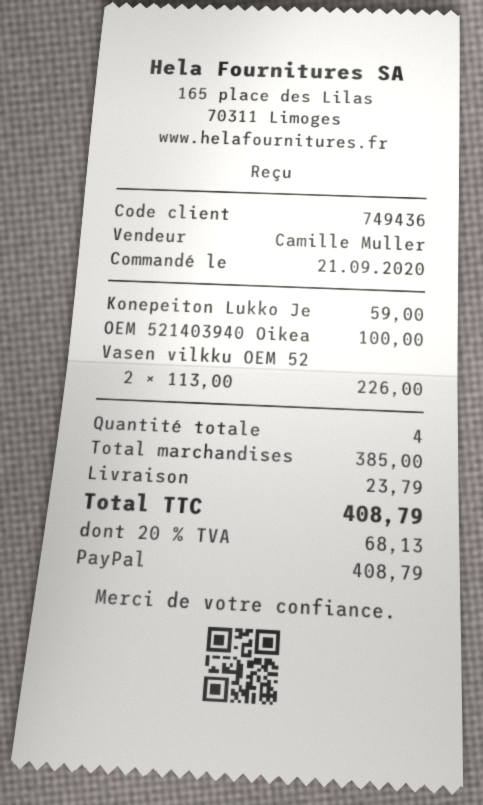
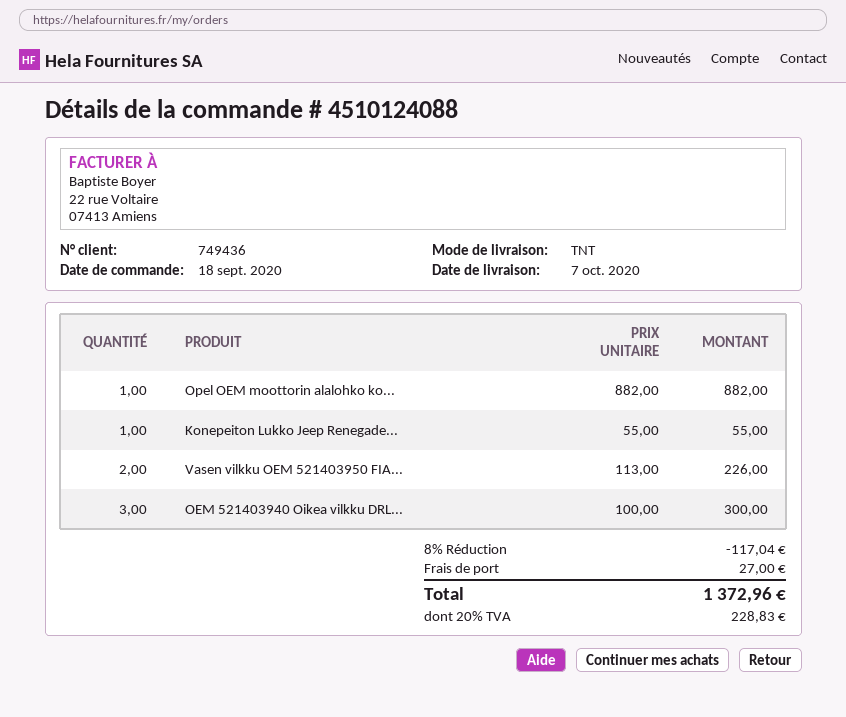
order date: 2020-09-21 -> 2020-09-18
Konepeiton Lukko Je: 1 x 59.00 = 59.00 -> 1 x 55.00 = 55.00
OEM 521403940 Oikea: 1 x 100.00 = 100.00 -> 3 x 100.00 = 300.00
Opel OEM moottorin alalohko ko...: none -> 1 x 882.00 = 882.00
discount: none -> 8% = 117.04
shipping: 23.79 -> 27.00
tax: 20% = 68.13 -> 20% = 228.83
total: 408.79 -> 1372.96

